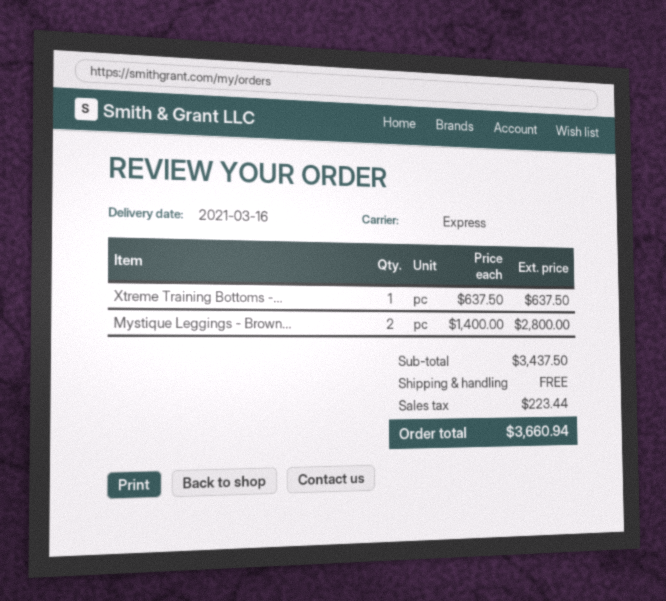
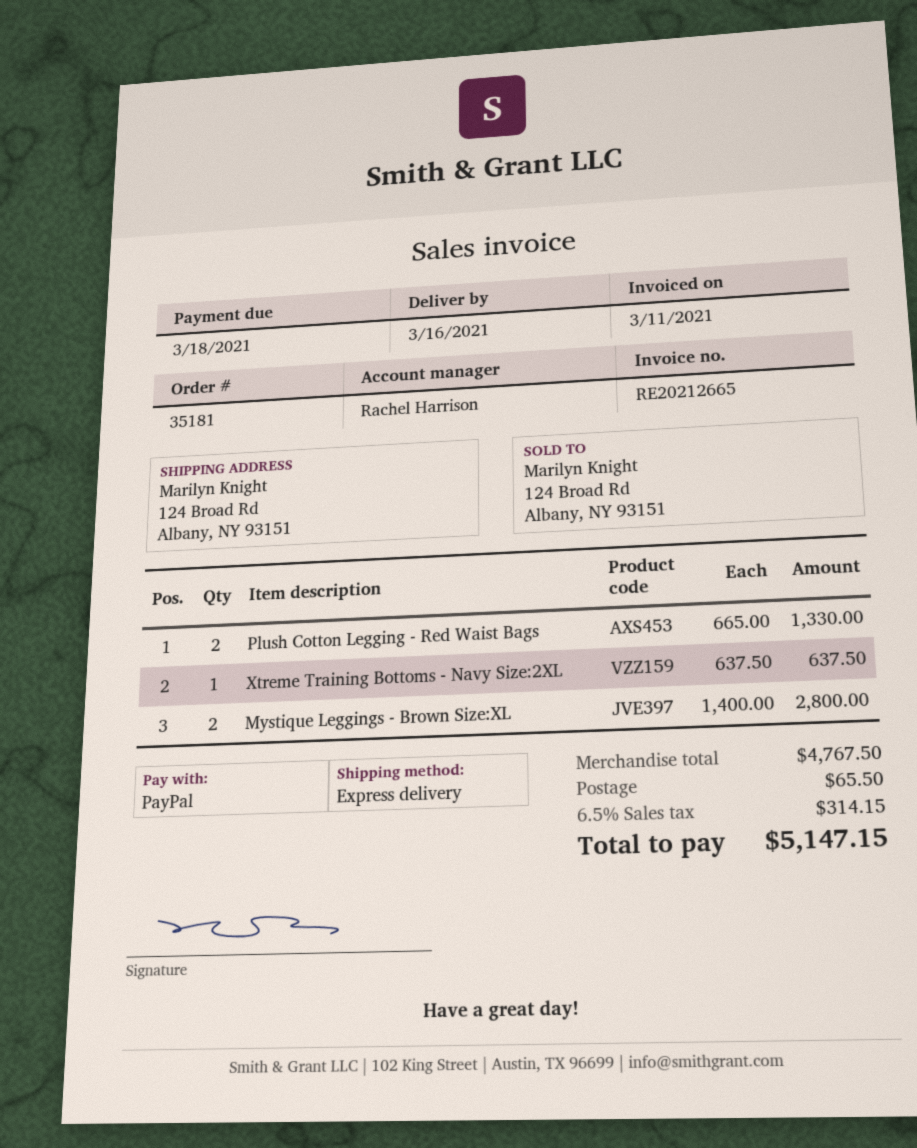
Plush Cotton Legging - Red Waist Bags: none -> 2 x 665.00 = 1330.00
subtotal: 3437.50 -> 4767.50
shipping: 0.00 -> 65.50
tax: 223.44 -> 314.15
total: 3660.94 -> 5147.15

